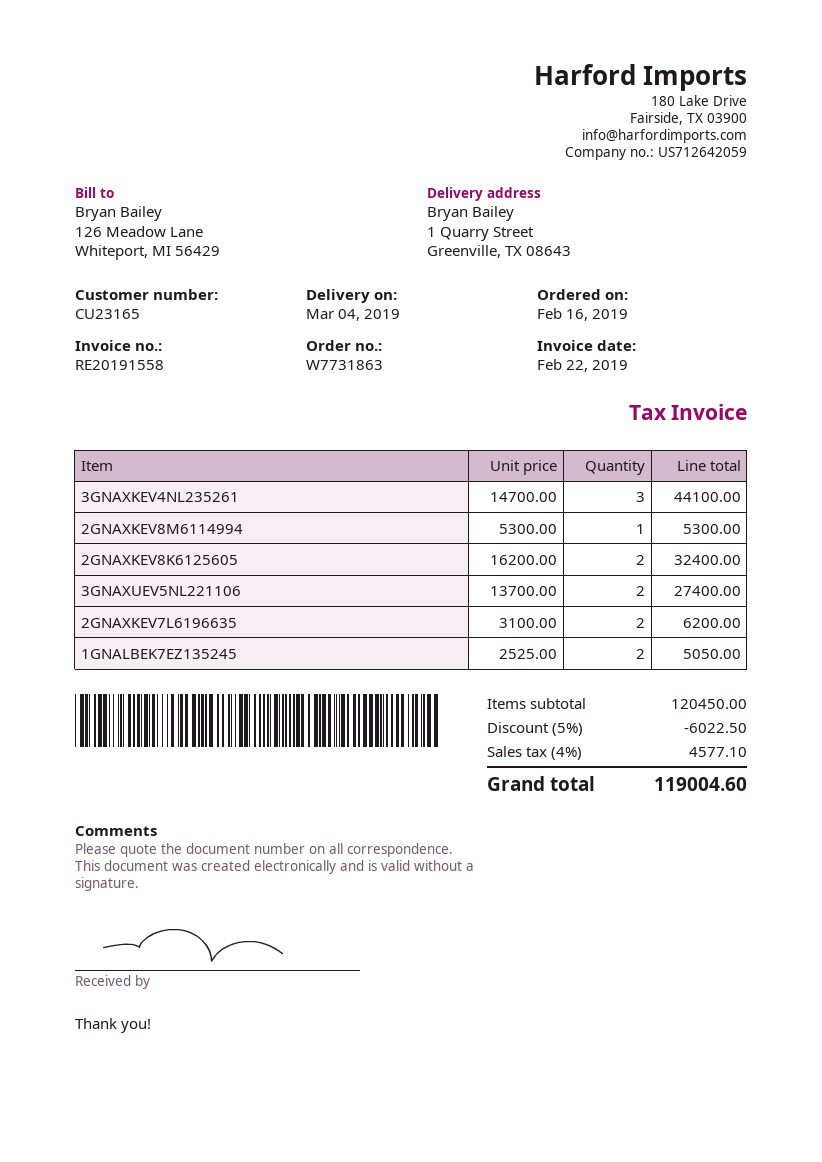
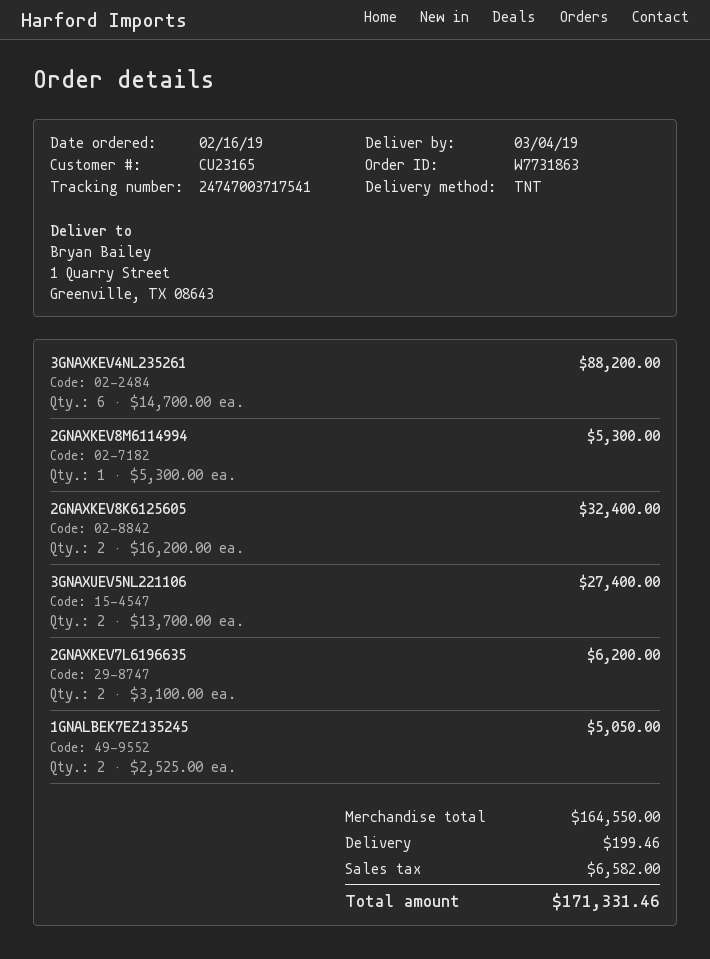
3GNAXKEV4NL235261: 3 x 14700.00 = 44100.00 -> 6 x 14700.00 = 88200.00
subtotal: 120450.00 -> 164550.00
discount: 5% = 6022.50 -> none
shipping: none -> 199.46
tax: 4577.10 -> 6582.00
total: 119004.60 -> 171331.46

